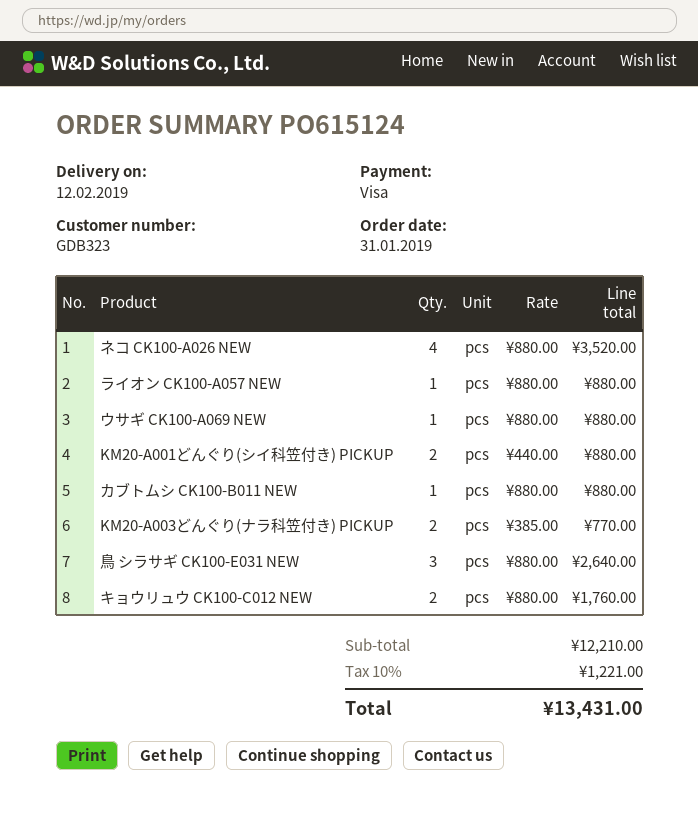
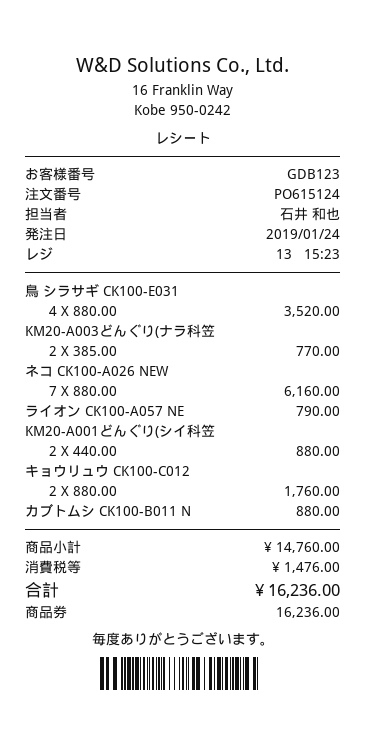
order date: 2019-01-31 -> 2019-01-24
customer number: GDB323 -> GDB123
payment method: Visa -> gift card
ネコ CK100-A026 NEW: 4 x 880.00 = 3520.00 -> 7 x 880.00 = 6160.00
ライオン CK100-A057 NEW: 1 x 880.00 = 880.00 -> 1 x 790.00 = 790.00
ウサギ CK100-A069 NEW: 1 x 880.00 = 880.00 -> none
鳥 シラサギ CK100-E031 NEW: 3 x 880.00 = 2640.00 -> 4 x 880.00 = 3520.00
subtotal: 12210.00 -> 14760.00
tax: 1221.00 -> 1476.00
total: 13431.00 -> 16236.00

